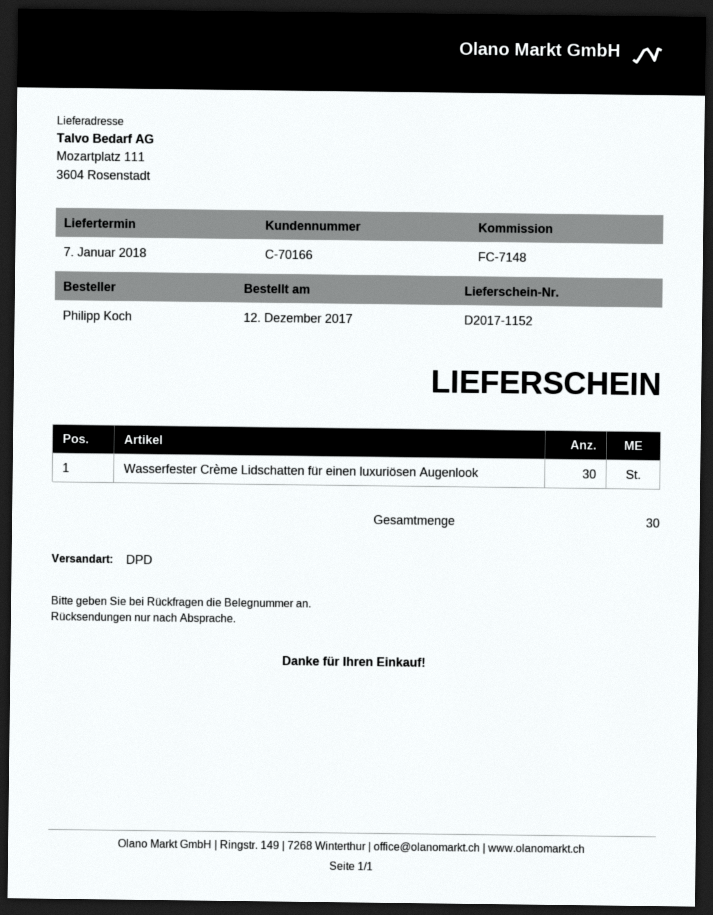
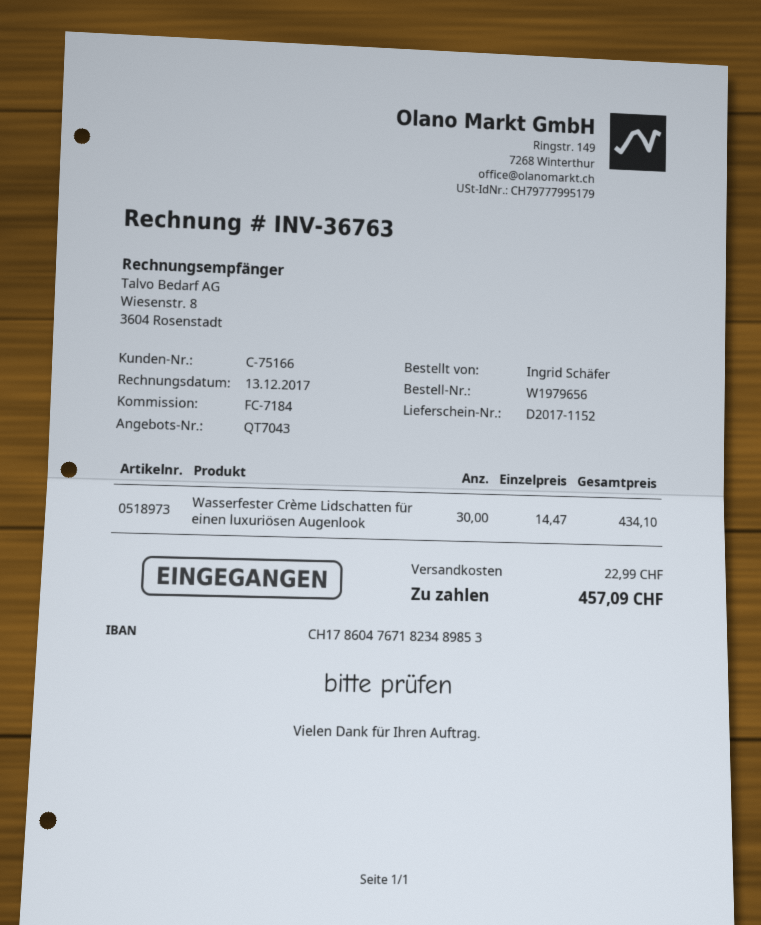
customer number: C-70166 -> C-75166
reference: FC-7148 -> FC-7184
ordered by: Philipp Koch -> Ingrid Schäfer

